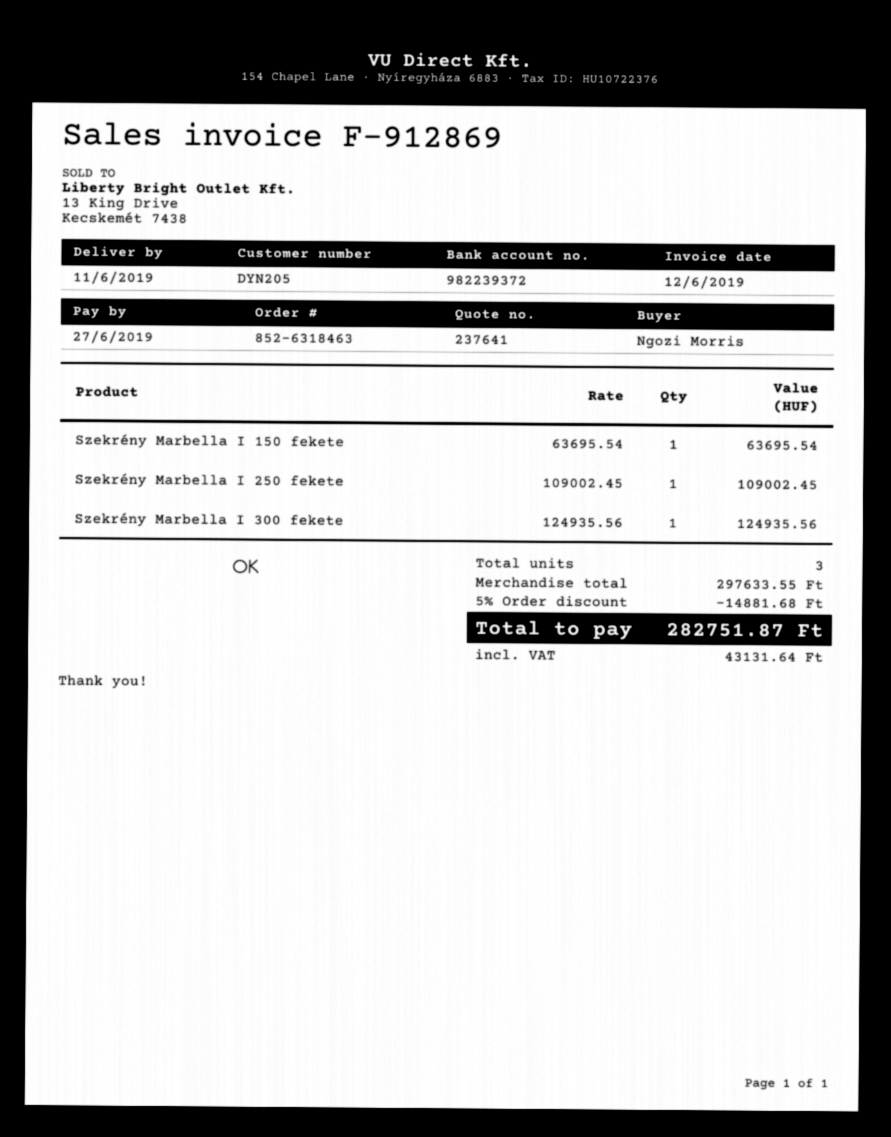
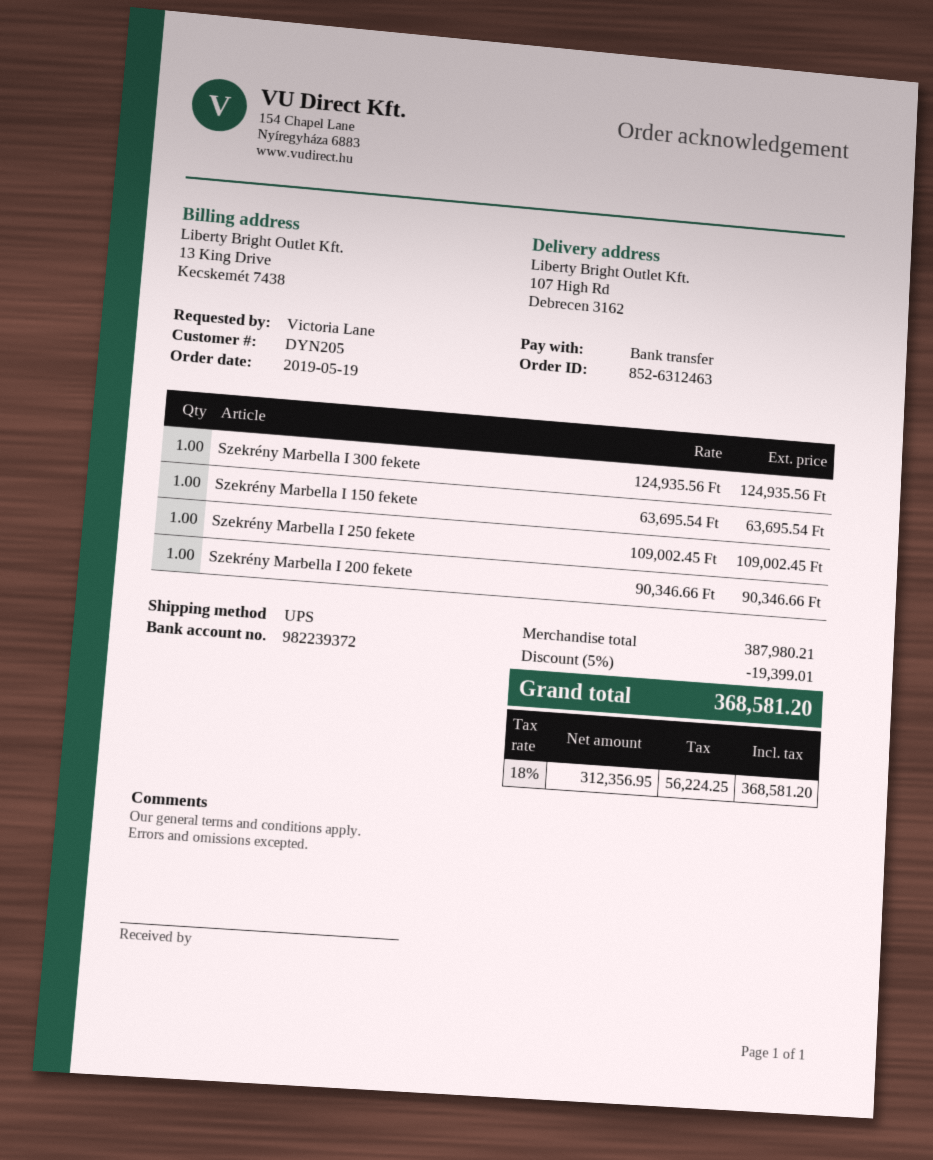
order number: 852-6318463 -> 852-6312463
ordered by: Ngozi Morris -> Victoria Lane
Szekrény Marbella I 200 fekete: none -> 1 x 90346.66 = 90346.66
subtotal: 297633.55 -> 387980.21
discount: 5% = 14881.68 -> 5% = 19399.01
tax: 43131.64 -> 56224.25
total: 282751.87 -> 368581.20

